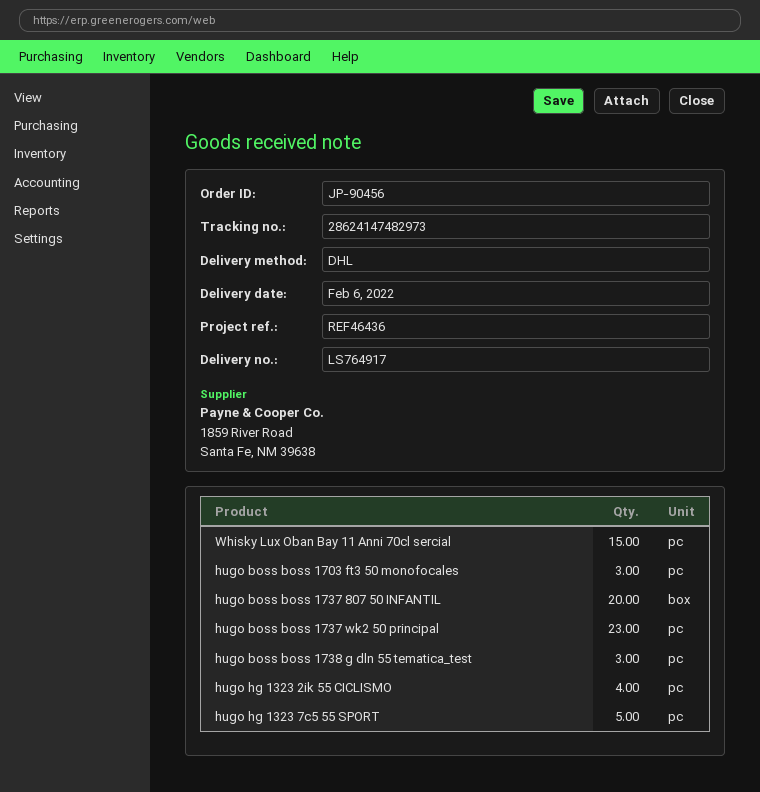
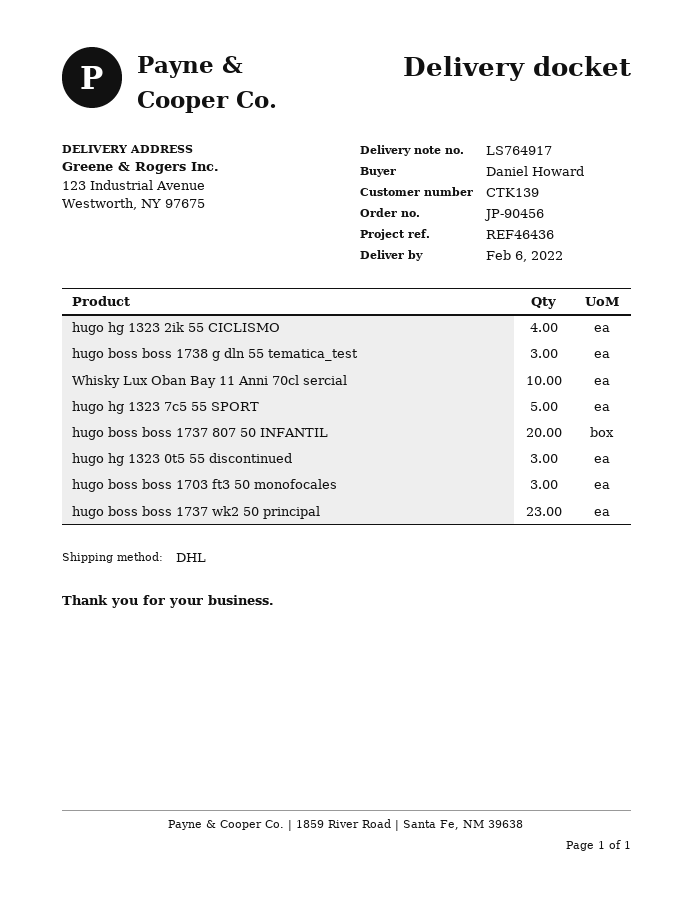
Whisky Lux Oban Bay 11 Anni 70cl sercial: 15 -> 10
hugo hg 1323 0t5 55 discontinued: none -> 3

